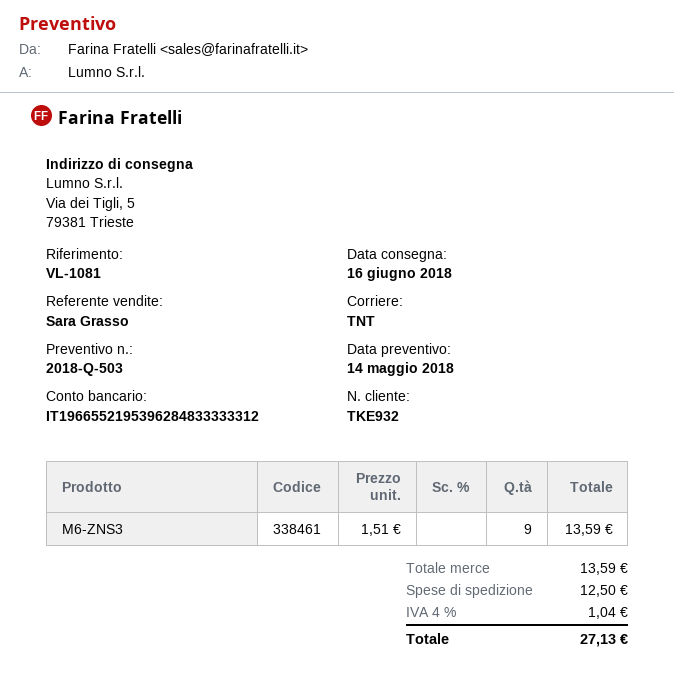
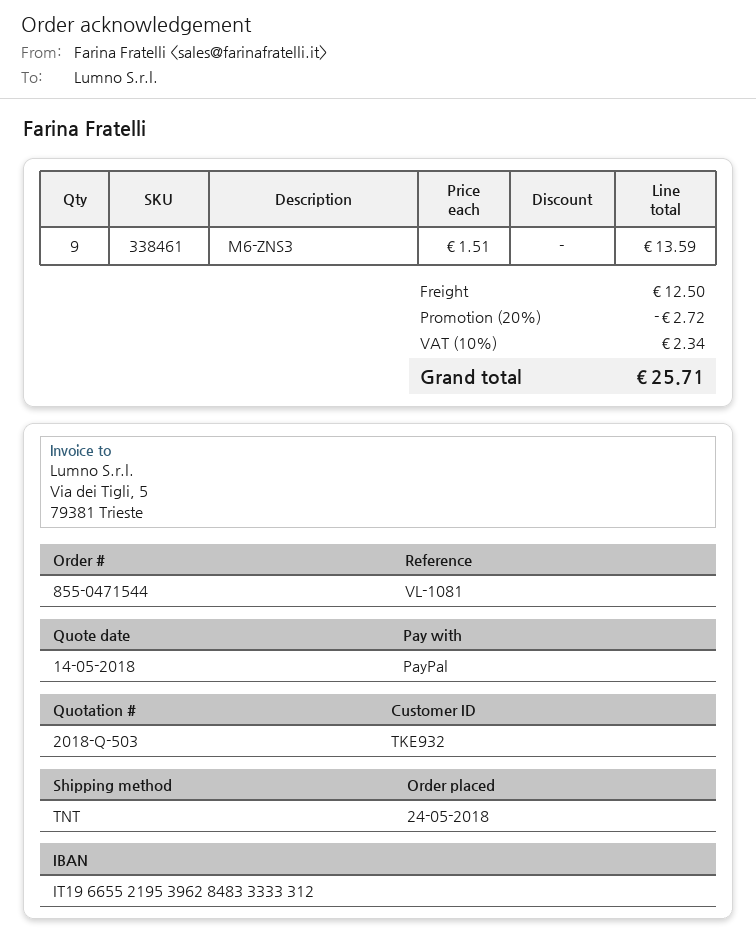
discount: none -> 20% = 2.72
tax: 4% = 1.04 -> 10% = 2.34
total: 27.13 -> 25.71

